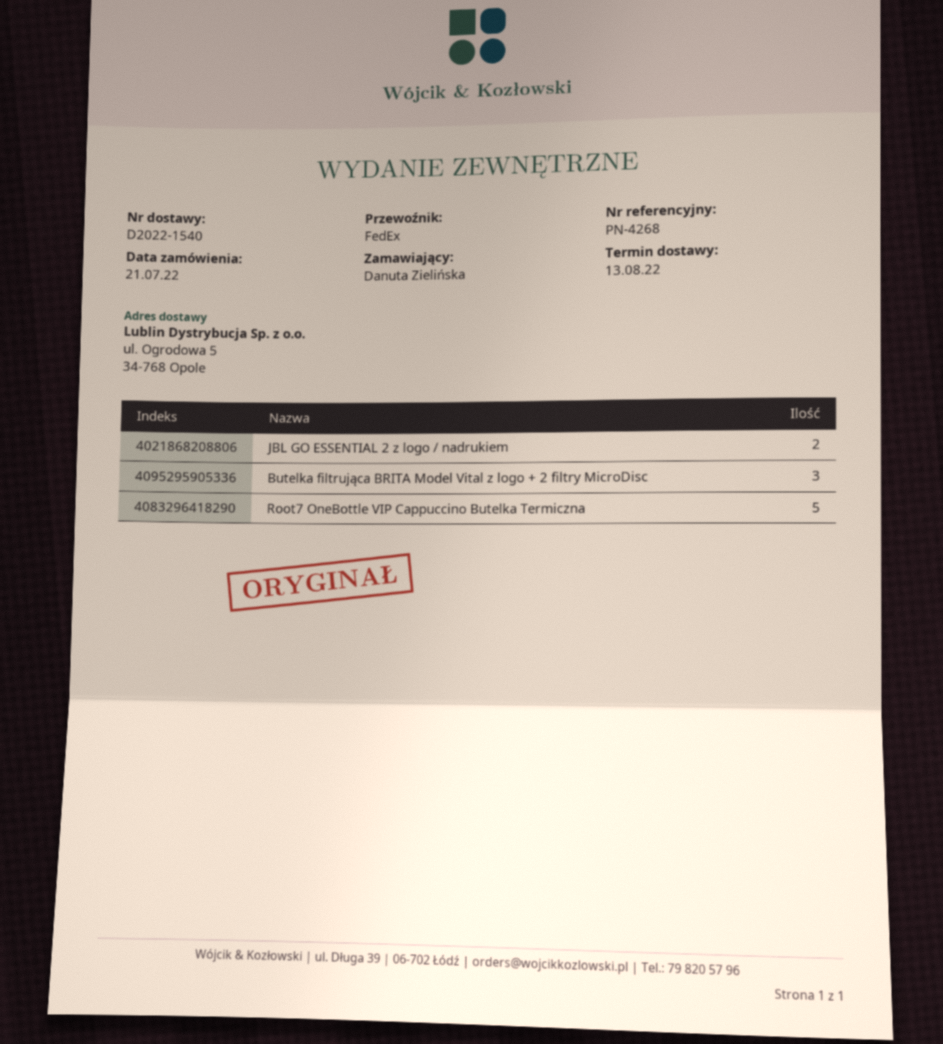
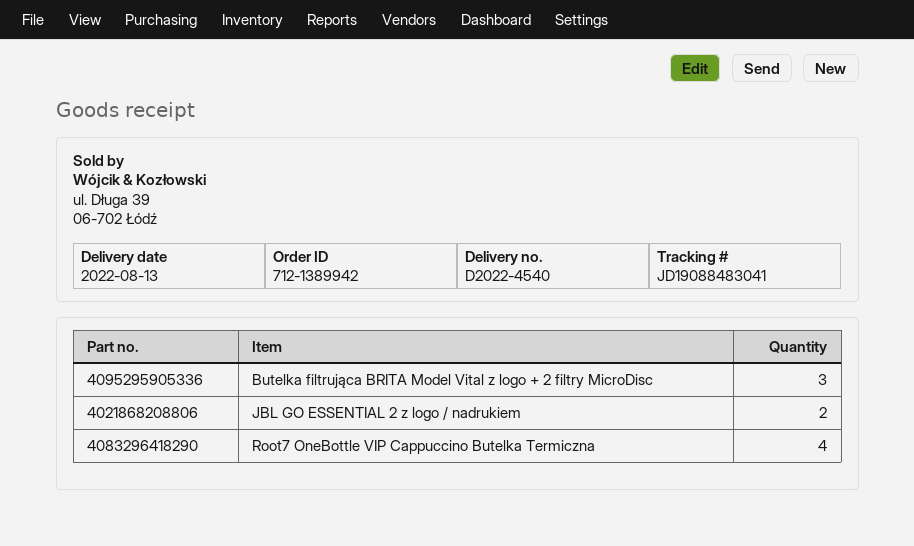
delivery note number: D2022-1540 -> D2022-4540
Root7 OneBottle VIP Cappuccino Butelka Termiczna: 5 -> 4

